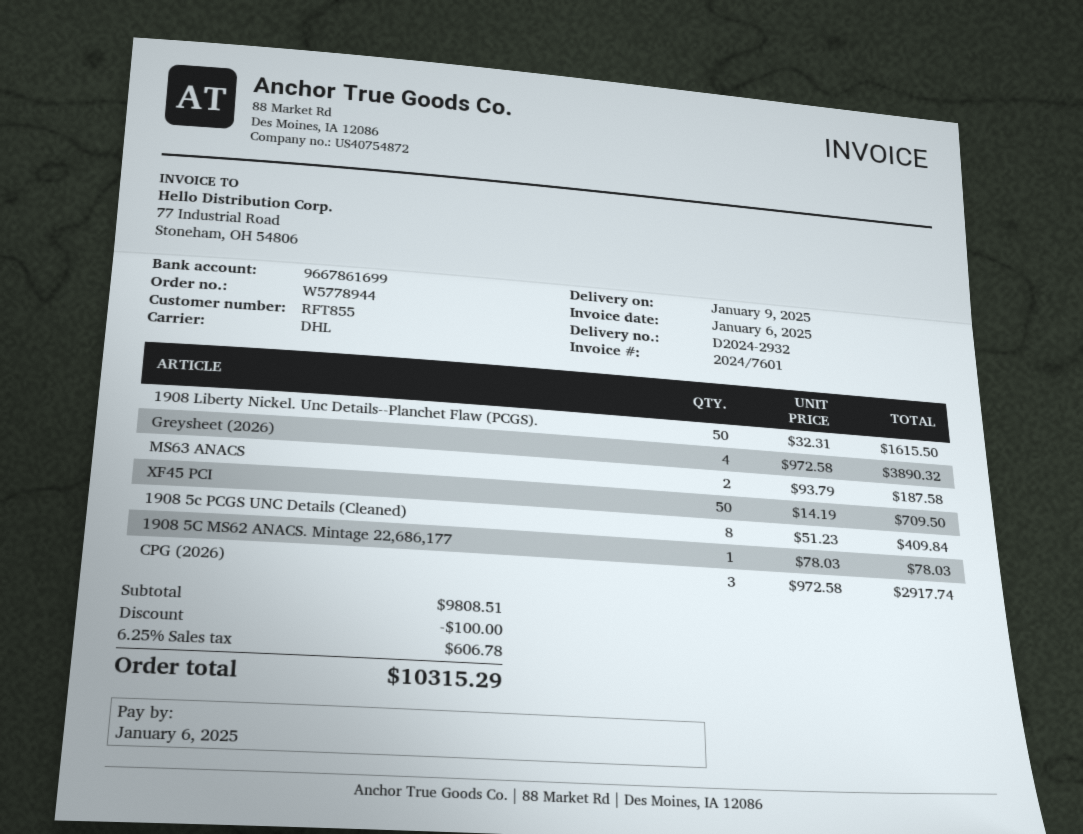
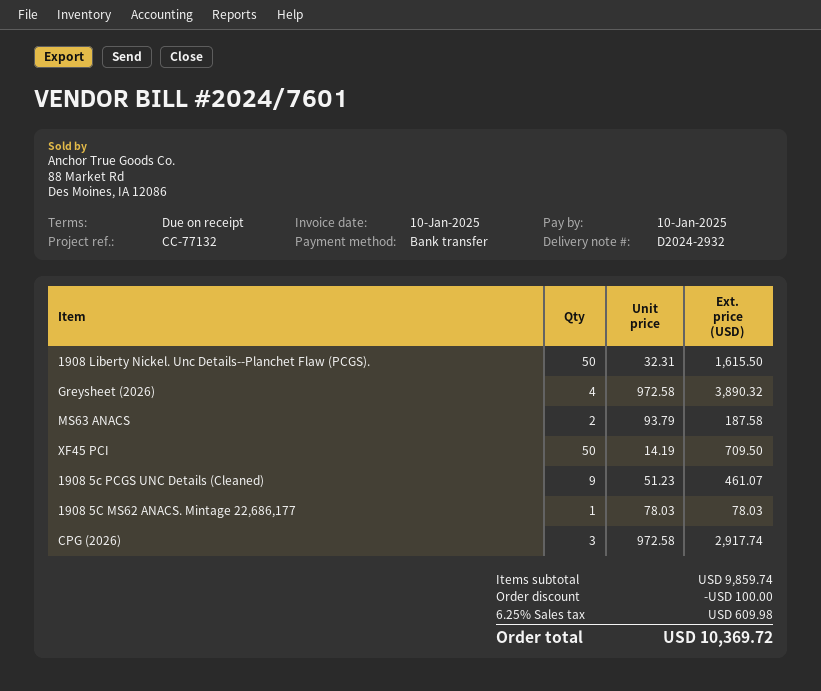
invoice date: 2025-01-06 -> 2025-01-10
due date: 2025-01-06 -> 2025-01-10
1908 5c PCGS UNC Details (Cleaned): 8 x 51.23 = 409.84 -> 9 x 51.23 = 461.07
subtotal: 9808.51 -> 9859.74
tax: 6.25% = 606.78 -> 6.25% = 609.98
total: 10315.29 -> 10369.72

